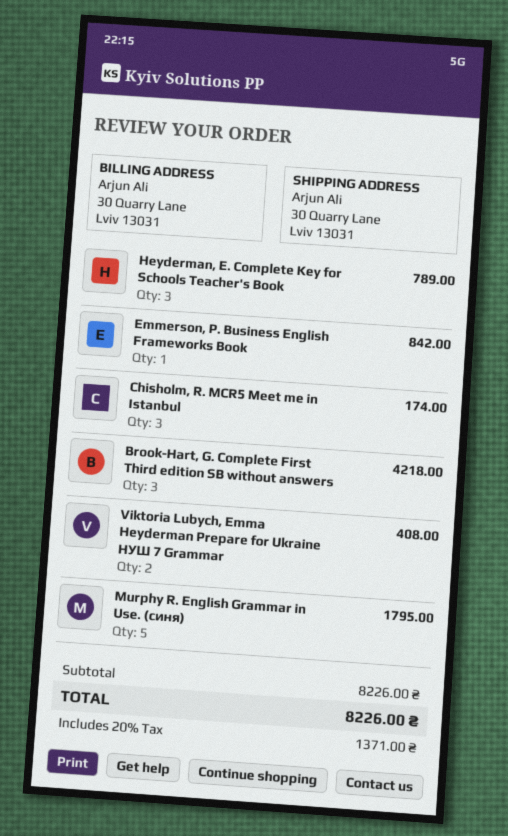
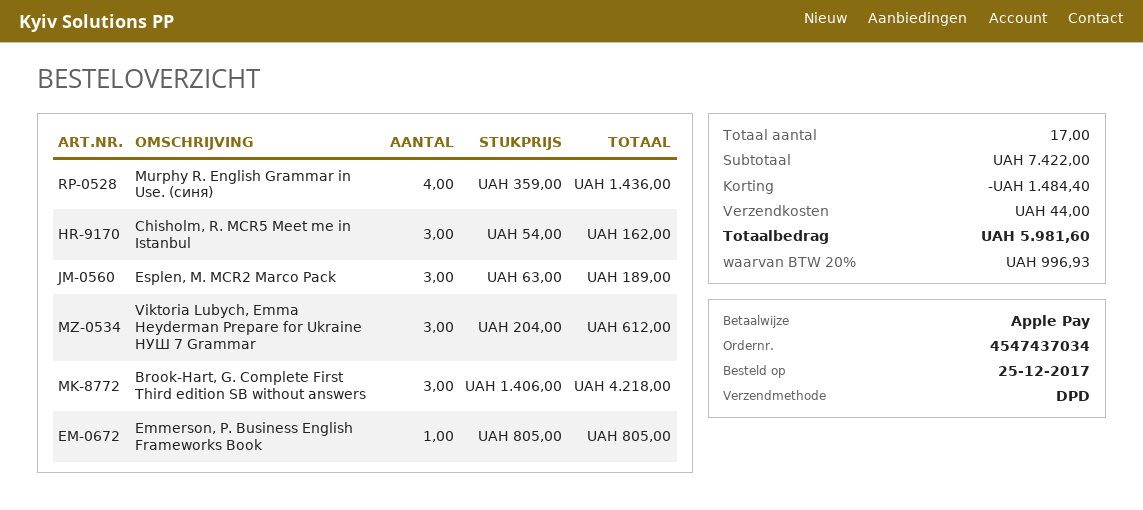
Heyderman, E. Complete Key for Schools Teacher's Book: 3 for 789.00 -> none
Emmerson, P. Business English Frameworks Book: 1 for 842.00 -> 1 for 805.00
Chisholm, R. MCR5 Meet me in Istanbul: 3 for 174.00 -> 3 for 162.00
Viktoria Lubych, Emma Heyderman Prepare for Ukraine НУШ 7 Grammar: 2 for 408.00 -> 3 for 612.00
Murphy R. English Grammar in Use. (синя): 5 for 1795.00 -> 4 for 1436.00
Esplen, M. MCR2 Marco Pack: none -> 3 for 189.00
subtotal: 8226.00 -> 7422.00
discount: none -> 1484.40
shipping: none -> 44.00
tax: 20% = 1371.00 -> 20% = 996.93
total: 8226.00 -> 5981.60

